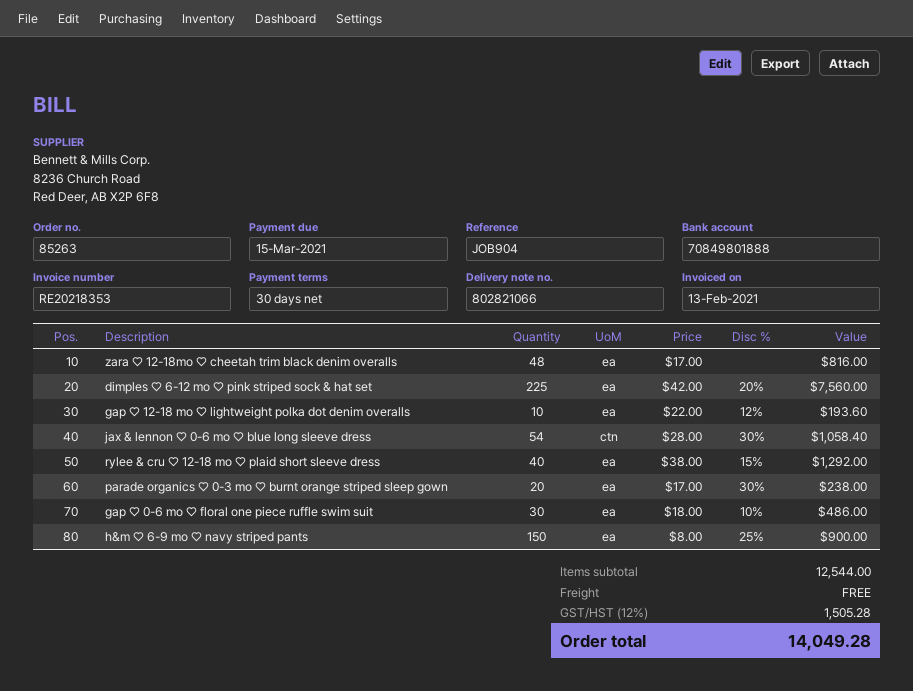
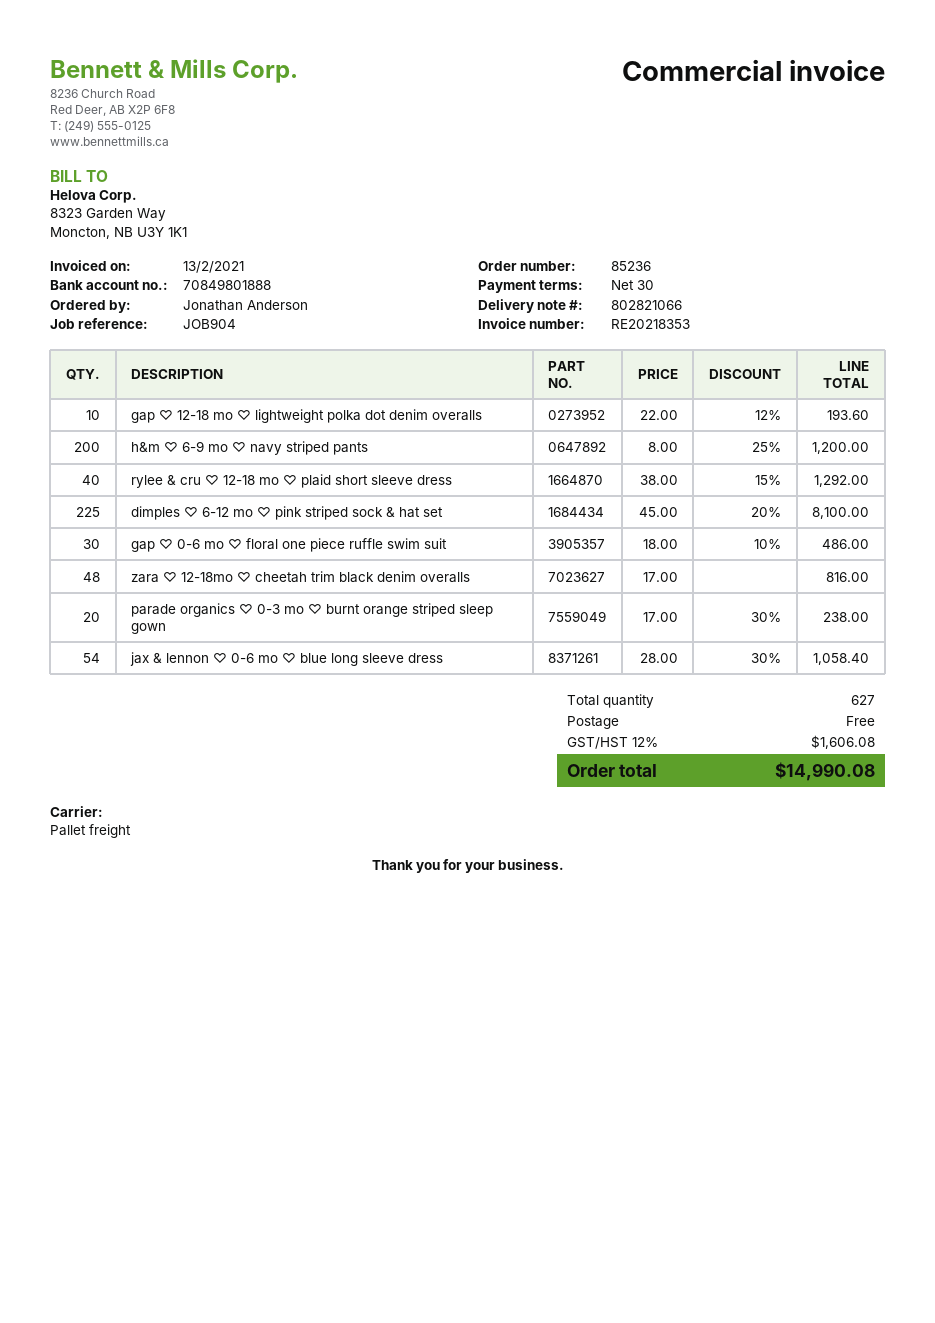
order number: 85263 -> 85236
dimples ♡ 6-12 mo ♡ pink striped sock & hat set: 225 x 42.00 - 20% = 7560.00 -> 225 x 45.00 - 20% = 8100.00
h&m ♡ 6-9 mo ♡ navy striped pants: 150 x 8.00 - 25% = 900.00 -> 200 x 8.00 - 25% = 1200.00
tax: 12% = 1505.28 -> 12% = 1606.08
total: 14049.28 -> 14990.08

